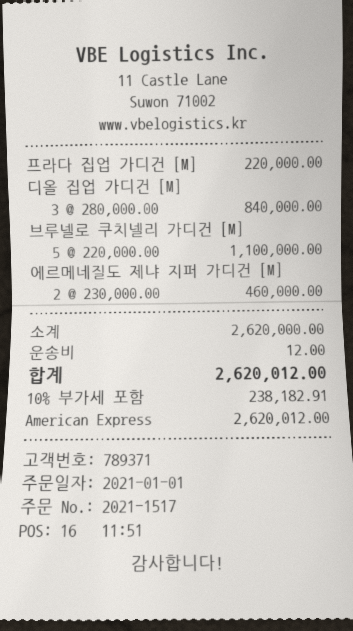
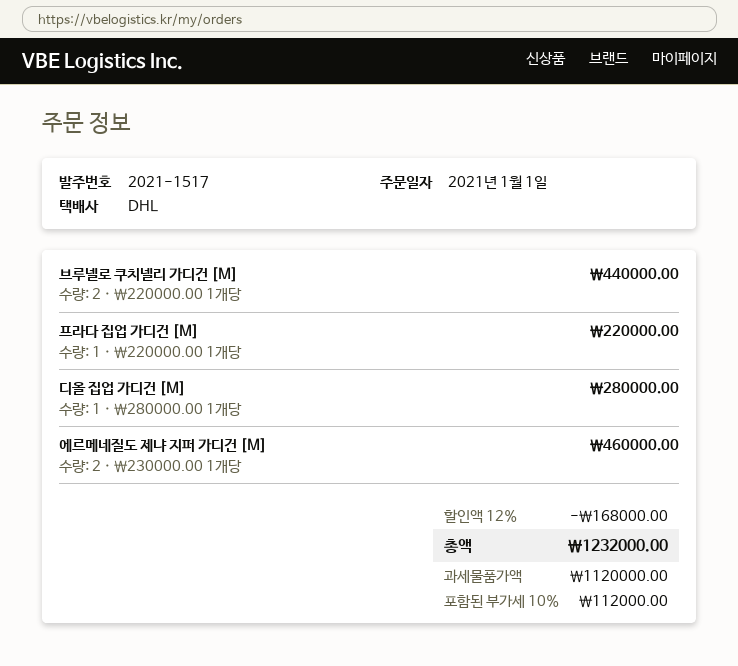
디올 집업 가디건 [M]: 3 x 280000.00 = 840000.00 -> 1 x 280000.00 = 280000.00
브루넬로 쿠치넬리 가디건 [M]: 5 x 220000.00 = 1100000.00 -> 2 x 220000.00 = 440000.00
discount: none -> 12% = 168000.00
shipping: 12.00 -> none
tax: 10% = 238182.91 -> 10% = 112000.00
total: 2620012.00 -> 1232000.00

